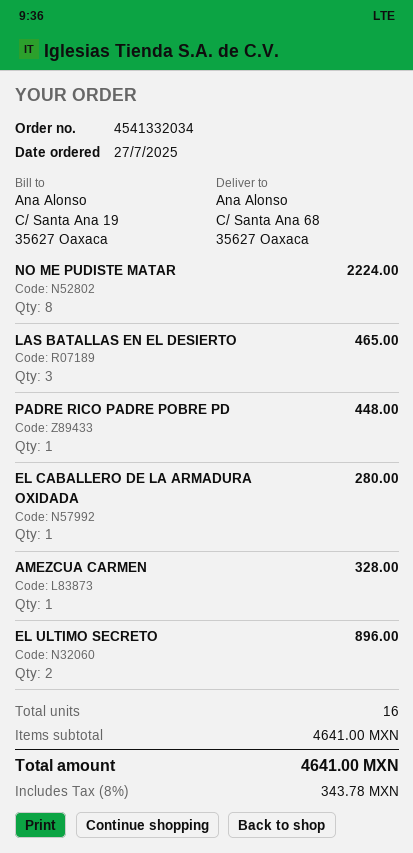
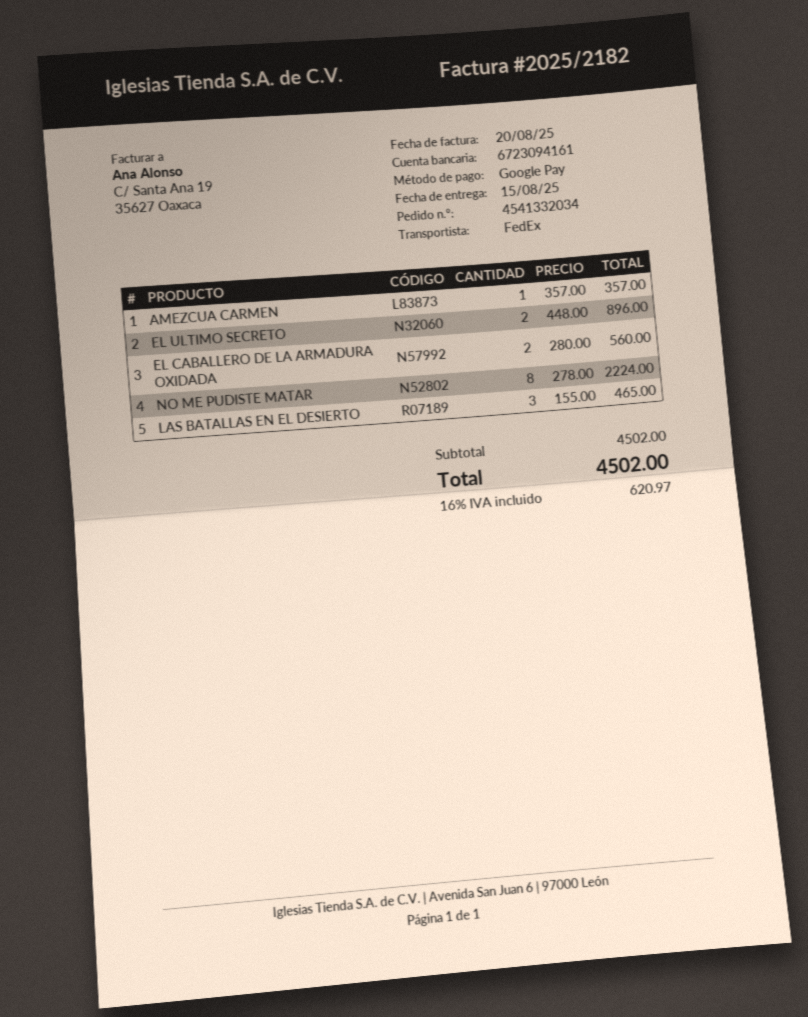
PADRE RICO PADRE POBRE PD: 1 for 448.00 -> none
EL CABALLERO DE LA ARMADURA OXIDADA: 1 for 280.00 -> 2 for 560.00
AMEZCUA CARMEN: 1 for 328.00 -> 1 for 357.00
subtotal: 4641.00 -> 4502.00
tax: 8% = 343.78 -> 16% = 620.97
total: 4641.00 -> 4502.00

